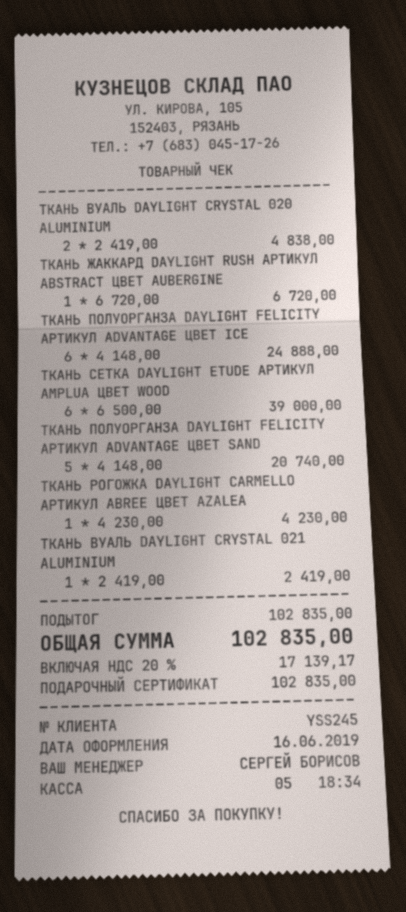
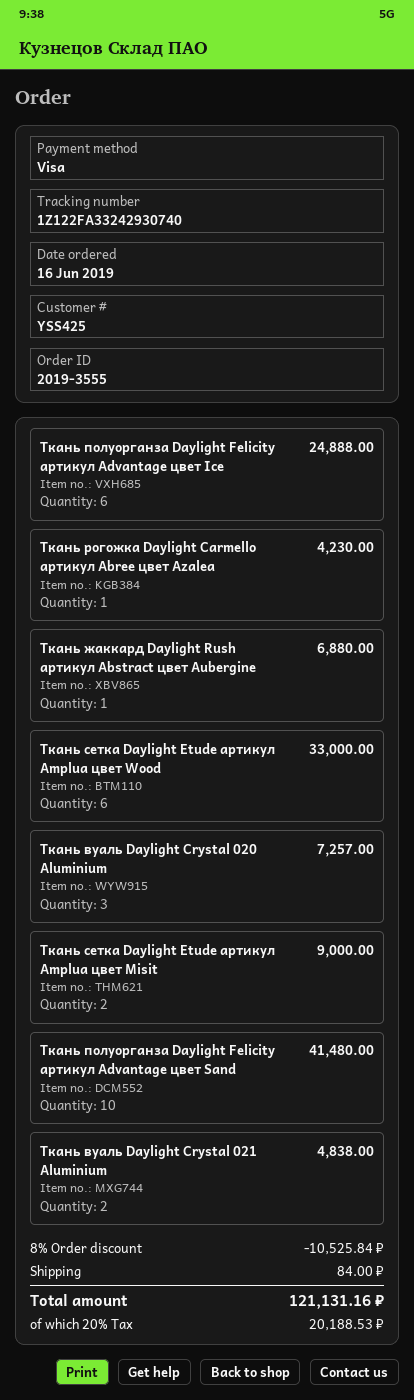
customer number: YSS245 -> YSS425
payment method: gift card -> Visa
ТКАНЬ ВУАЛЬ DAYLIGHT CRYSTAL 020 ALUMINIUM: 2 for 4838.00 -> 3 for 7257.00
ТКАНЬ ЖАККАРД DAYLIGHT RUSH АРТИКУЛ ABSTRACT ЦВЕТ AUBERGINE: 1 for 6720.00 -> 1 for 6880.00
ТКАНЬ СЕТКА DAYLIGHT ETUDE АРТИКУЛ AMPLUA ЦВЕТ WOOD: 6 for 39000.00 -> 6 for 33000.00
ТКАНЬ ПОЛУОРГАНЗА DAYLIGHT FELICITY АРТИКУЛ ADVANTAGE ЦВЕТ SAND: 5 for 20740.00 -> 10 for 41480.00
ТКАНЬ ВУАЛЬ DAYLIGHT CRYSTAL 021 ALUMINIUM: 1 for 2419.00 -> 2 for 4838.00
Ткань сетка Daylight Etude артикул Amplua цвет Misit: none -> 2 for 9000.00
discount: none -> 8% = 10525.84
shipping: none -> 84.00
tax: 20% = 17139.17 -> 20% = 20188.53
total: 102835.00 -> 121131.16

